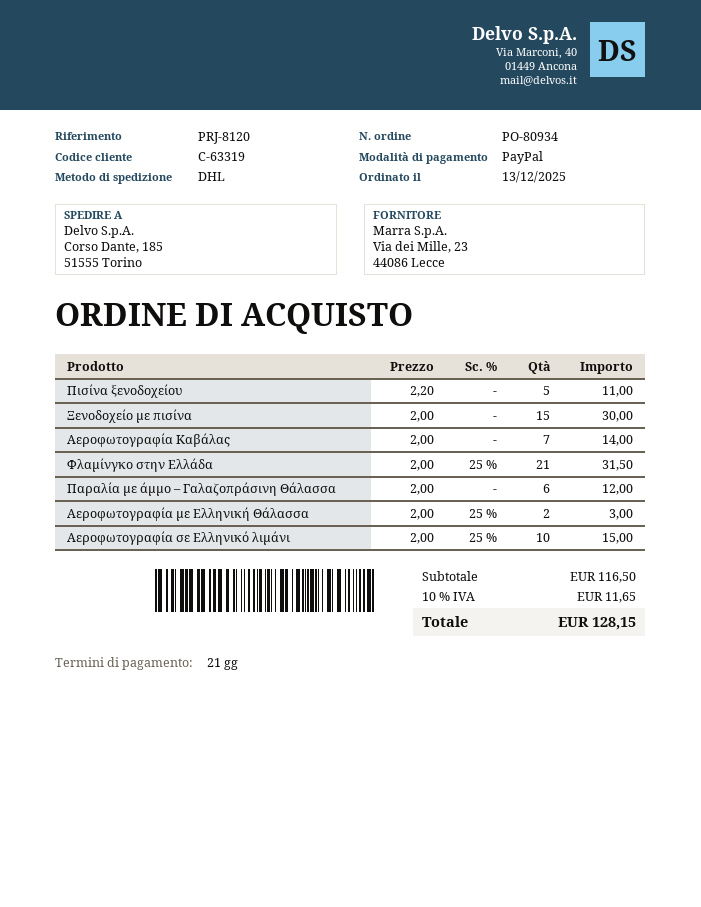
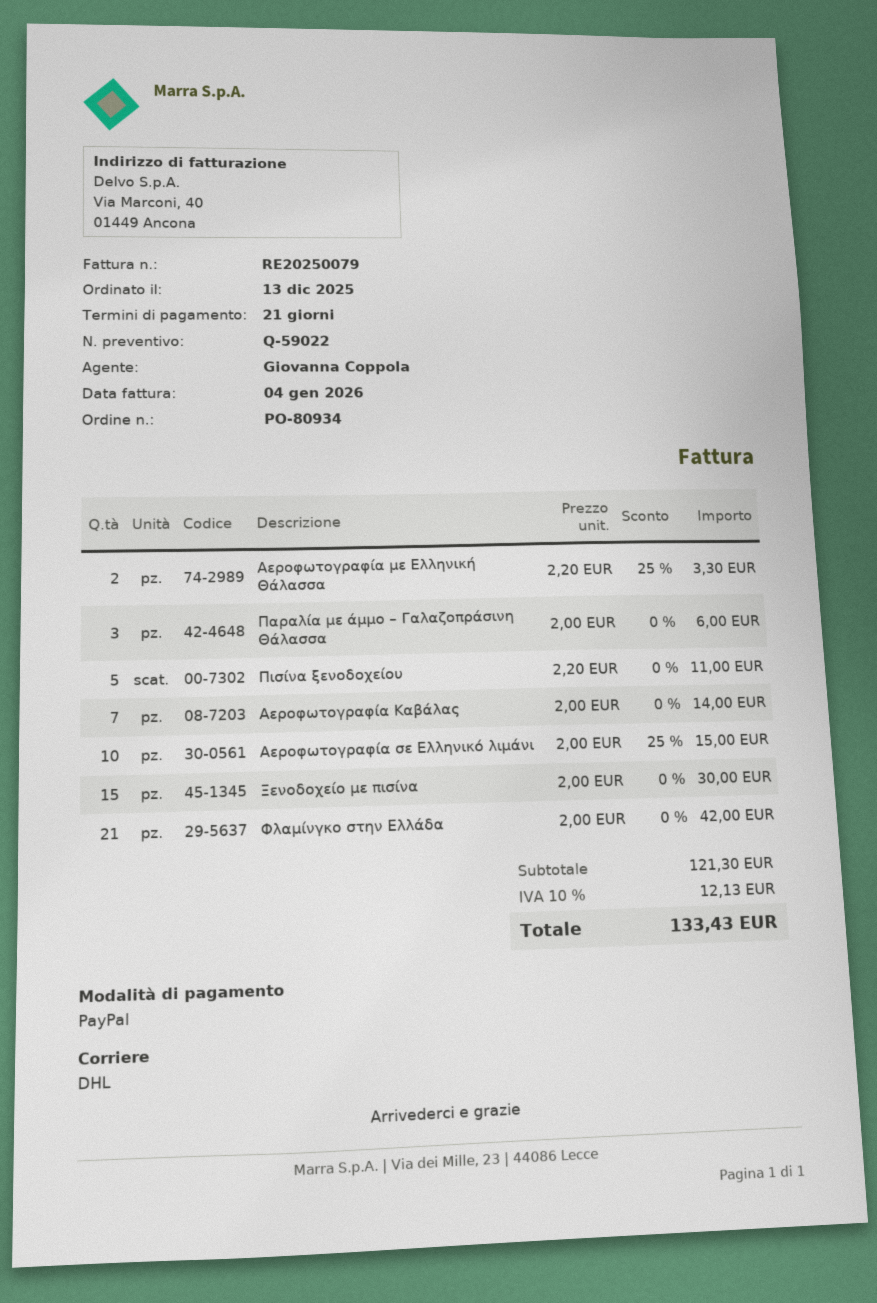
Φλαμίνγκο στην Ελλάδα: 21 x 2.00 - 25% = 31.50 -> 21 x 2.00 = 42.00
Παραλία με άμμο – Γαλαζοπράσινη Θάλασσα: 6 x 2.00 = 12.00 -> 3 x 2.00 = 6.00
Αεροφωτογραφία με Ελληνική Θάλασσα: 2 x 2.00 - 25% = 3.00 -> 2 x 2.20 - 25% = 3.30
subtotal: 116.50 -> 121.30
tax: 10% = 11.65 -> 10% = 12.13
total: 128.15 -> 133.43

